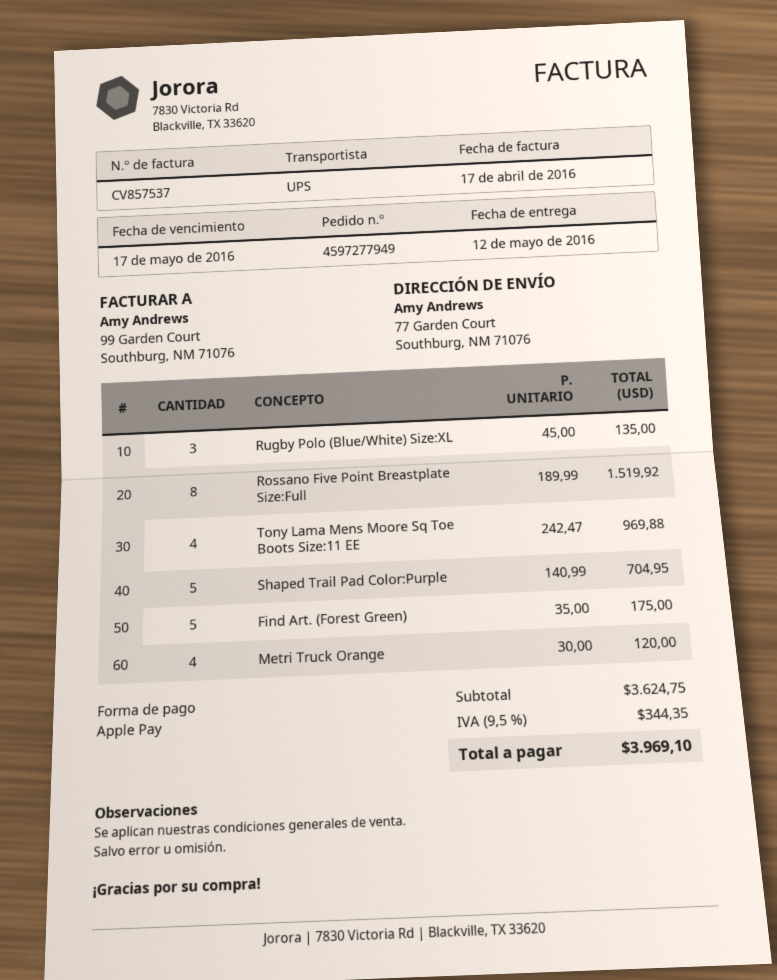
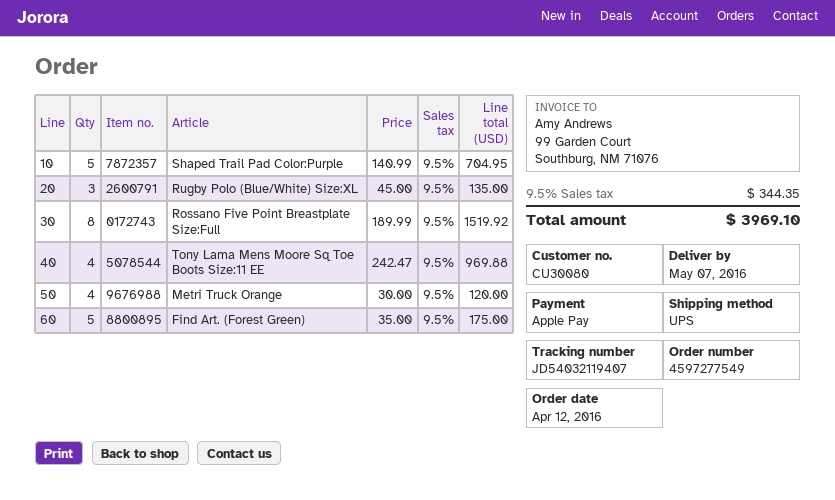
order number: 4597277949 -> 4597277549
delivery date: 2016-05-12 -> 2016-05-07

